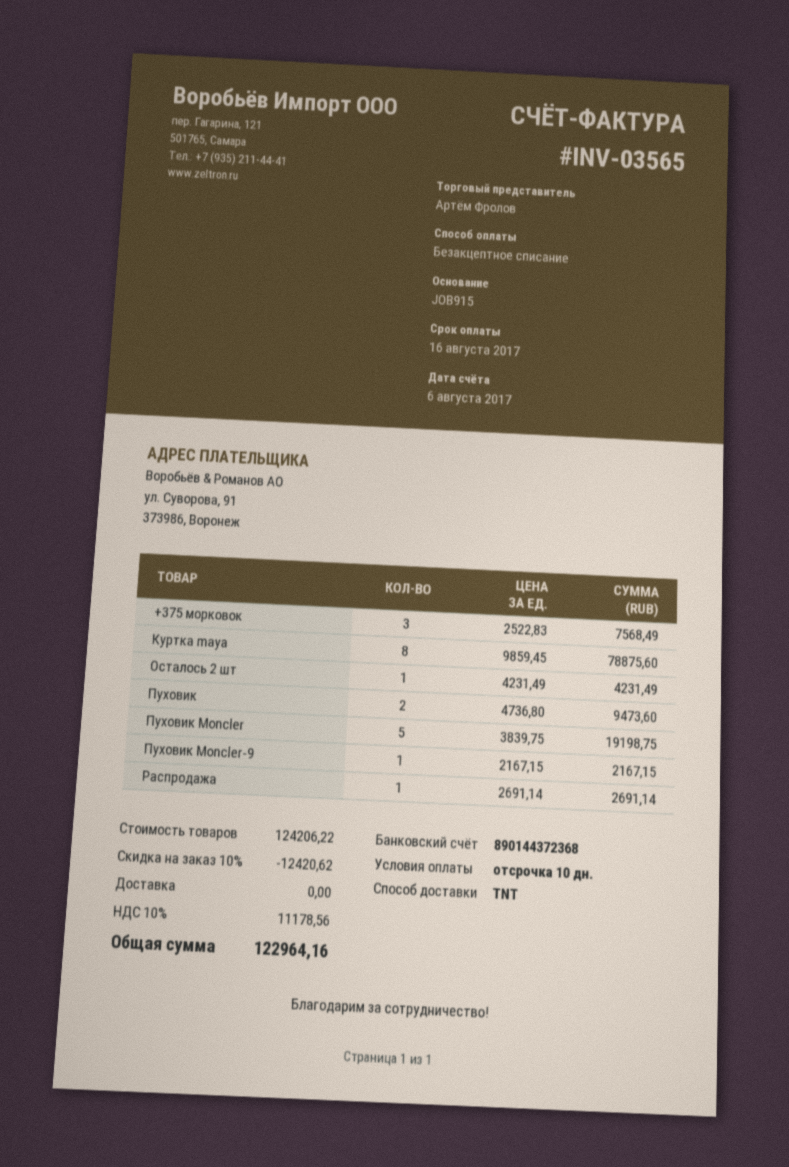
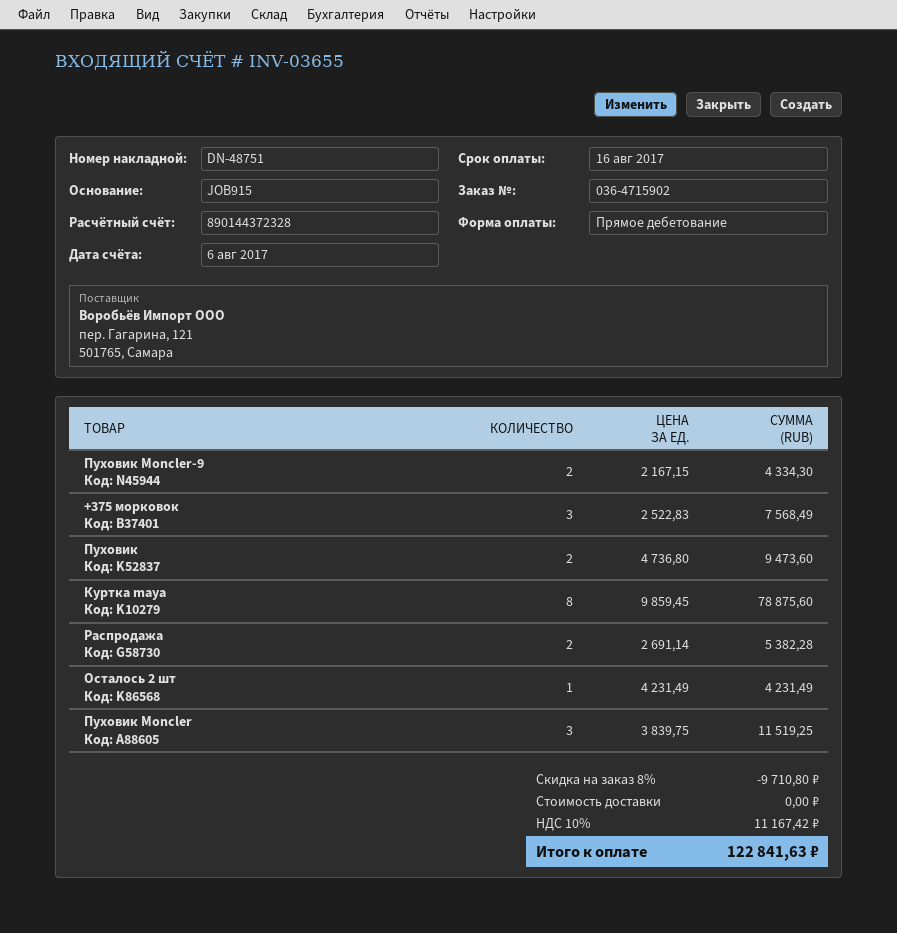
invoice number: INV-03565 -> INV-03655
bank account: 890144372368 -> 890144372328
Пуховик Moncler: 5 x 3839.75 = 19198.75 -> 3 x 3839.75 = 11519.25
Пуховик Moncler-9: 1 x 2167.15 = 2167.15 -> 2 x 2167.15 = 4334.30
Распродажа: 1 x 2691.14 = 2691.14 -> 2 x 2691.14 = 5382.28
discount: 10% = 12420.62 -> 8% = 9710.80
tax: 10% = 11178.56 -> 10% = 11167.42
total: 122964.16 -> 122841.63

